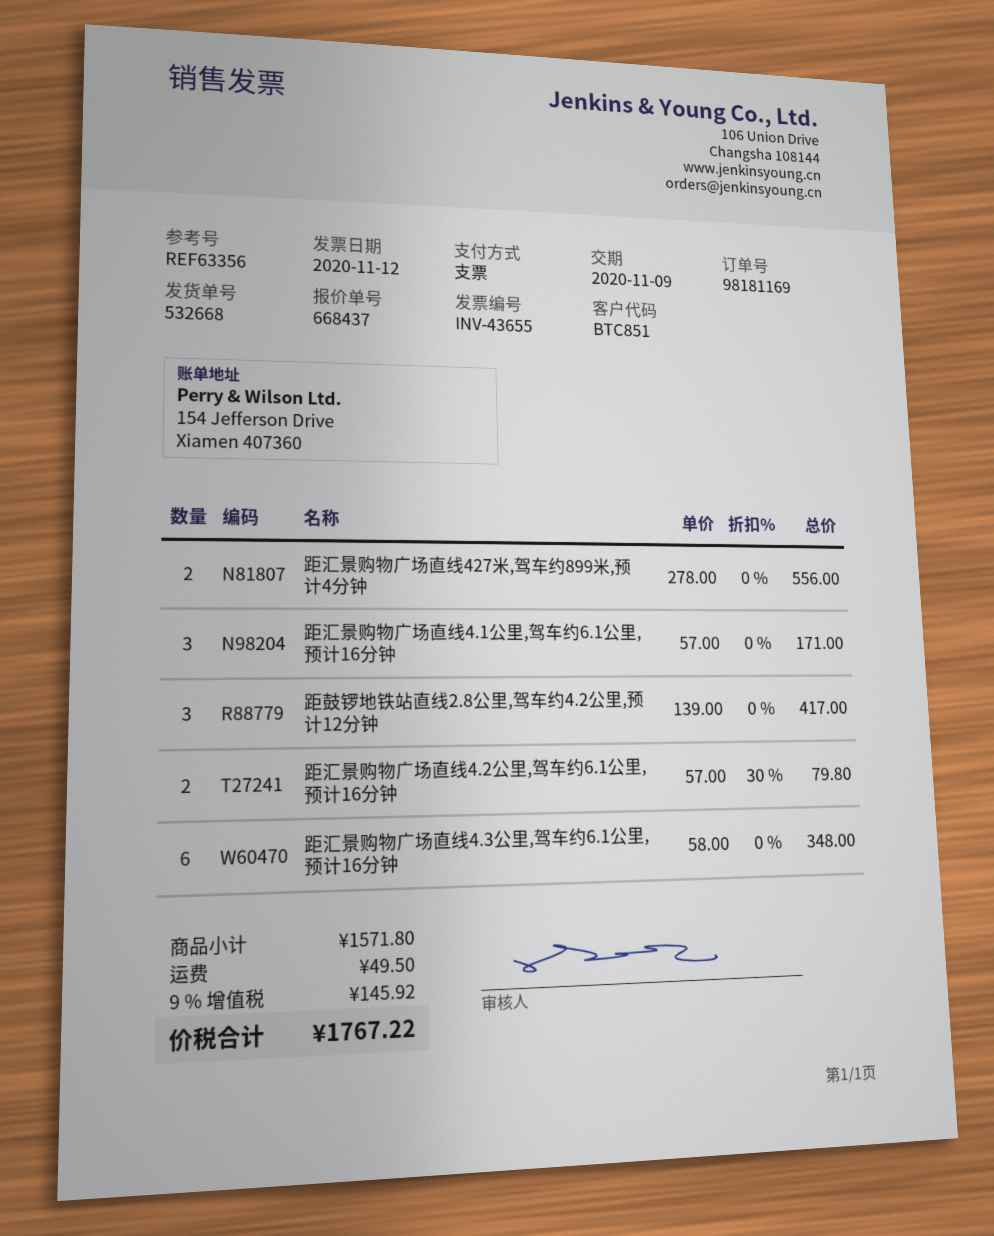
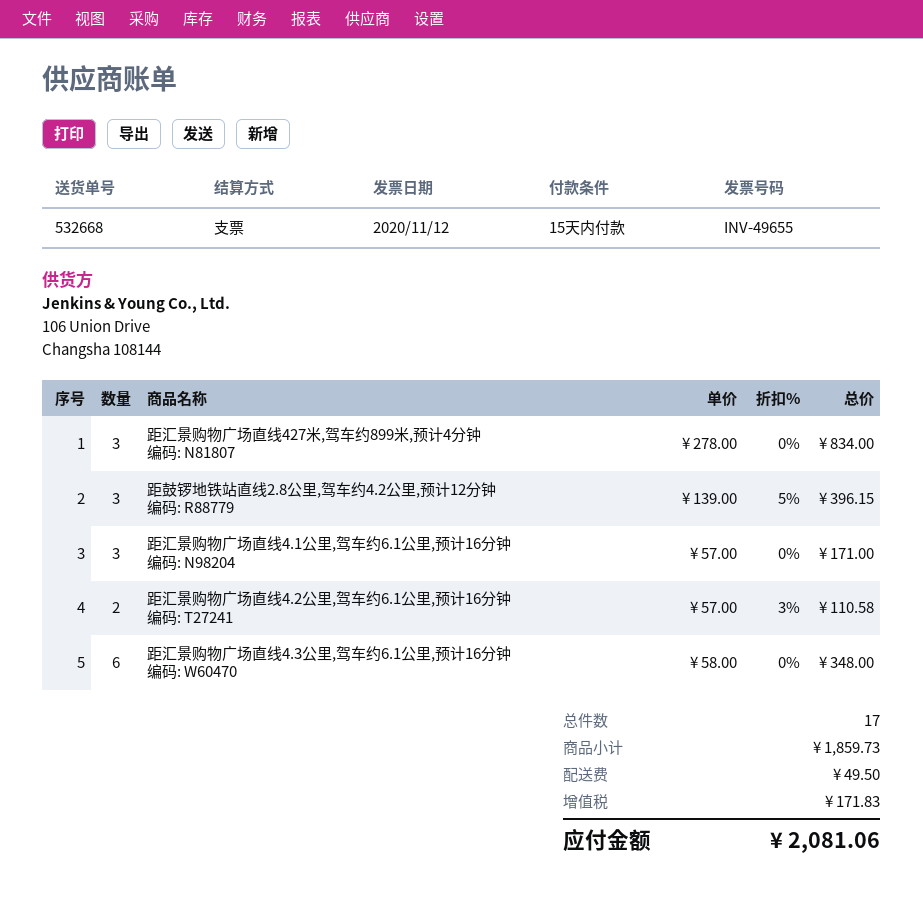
invoice number: INV-43655 -> INV-49655
距汇景购物广场直线427米,驾车约899米,预计4分钟: 2 x 278.00 = 556.00 -> 3 x 278.00 = 834.00
距鼓锣地铁站直线2.8公里,驾车约4.2公里,预计12分钟: 3 x 139.00 = 417.00 -> 3 x 139.00 - 5% = 396.15
距汇景购物广场直线4.2公里,驾车约6.1公里,预计16分钟: 2 x 57.00 - 30% = 79.80 -> 2 x 57.00 - 3% = 110.58
subtotal: 1571.80 -> 1859.73
tax: 145.92 -> 171.83
total: 1767.22 -> 2081.06

